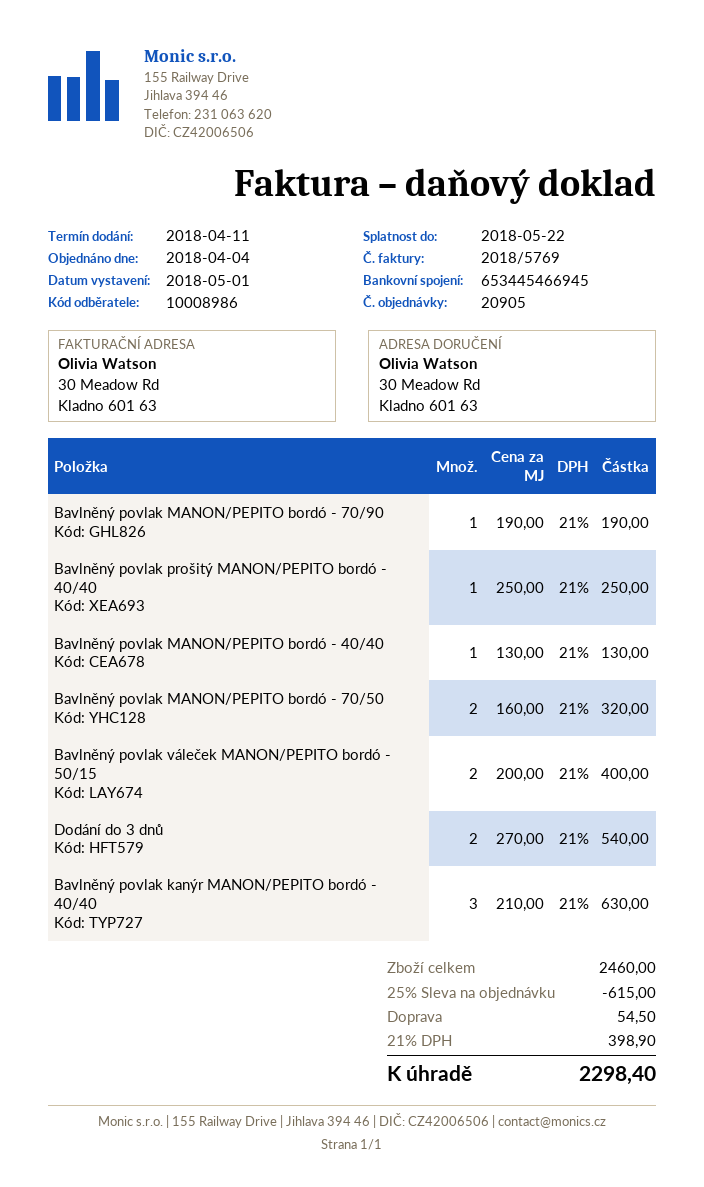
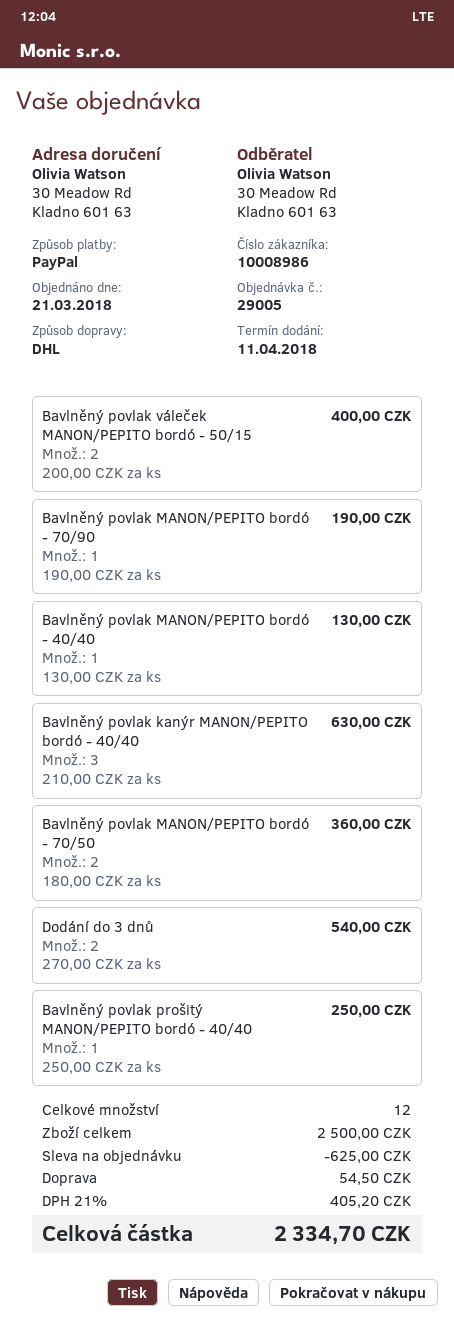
order number: 20905 -> 29005
order date: 2018-04-04 -> 2018-03-21
Bavlněný povlak MANON/PEPITO bordó - 70/50: 2 x 160.00 = 320.00 -> 2 x 180.00 = 360.00
subtotal: 2460.00 -> 2500.00
discount: 615.00 -> 625.00
tax: 21% = 398.90 -> 21% = 405.20
total: 2298.40 -> 2334.70

